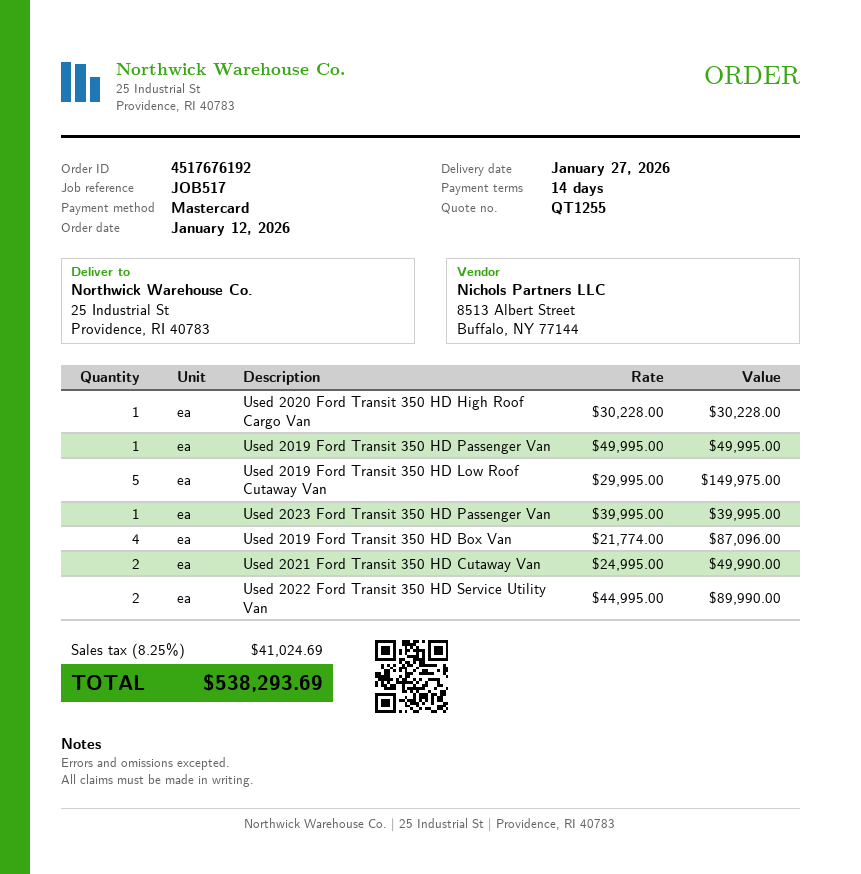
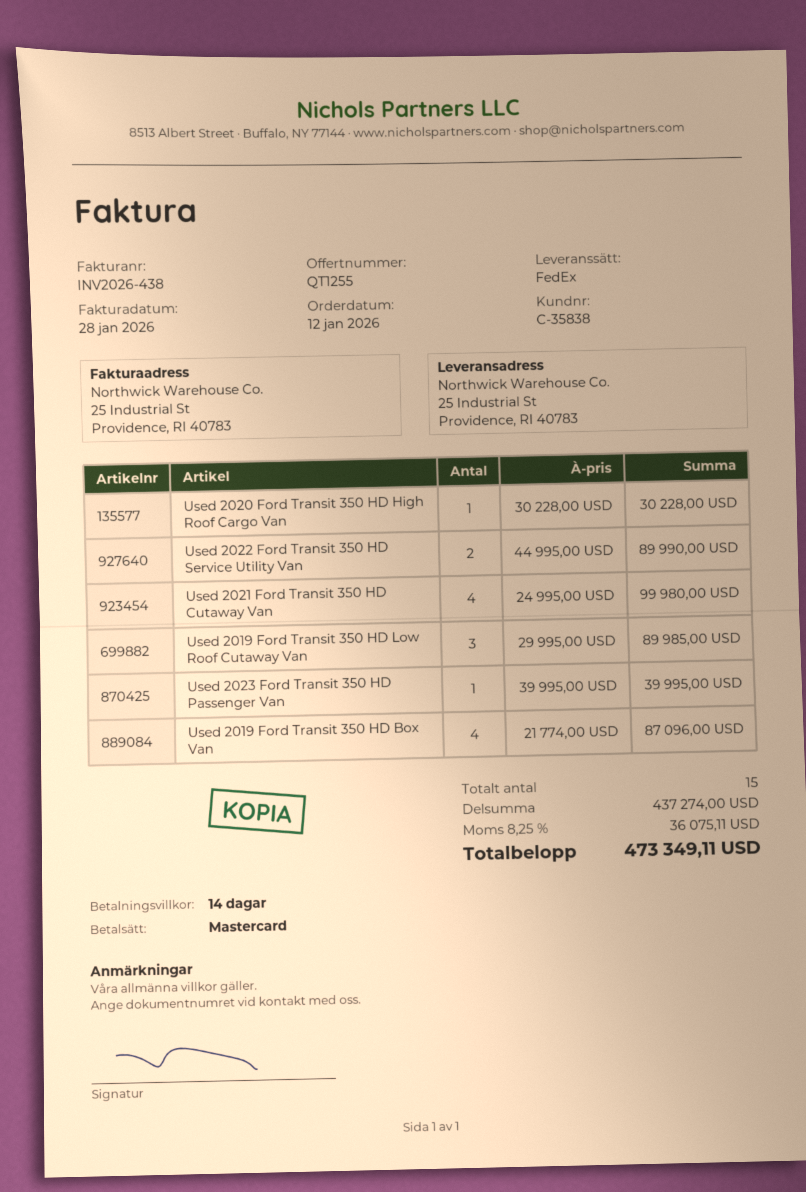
Used 2019 Ford Transit 350 HD Passenger Van: 1 x 49995.00 = 49995.00 -> none
Used 2019 Ford Transit 350 HD Low Roof Cutaway Van: 5 x 29995.00 = 149975.00 -> 3 x 29995.00 = 89985.00
Used 2021 Ford Transit 350 HD Cutaway Van: 2 x 24995.00 = 49990.00 -> 4 x 24995.00 = 99980.00
tax: 8.25% = 41024.69 -> 8.25% = 36075.11
total: 538293.69 -> 473349.11

